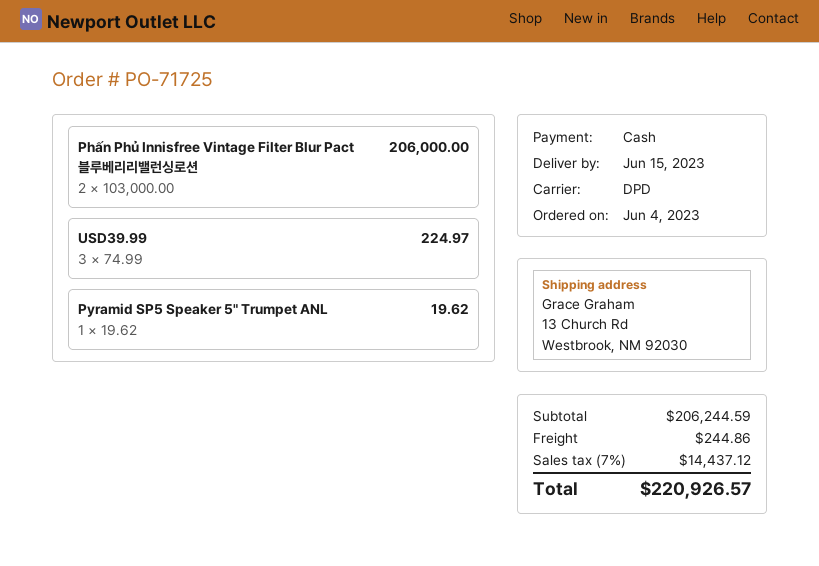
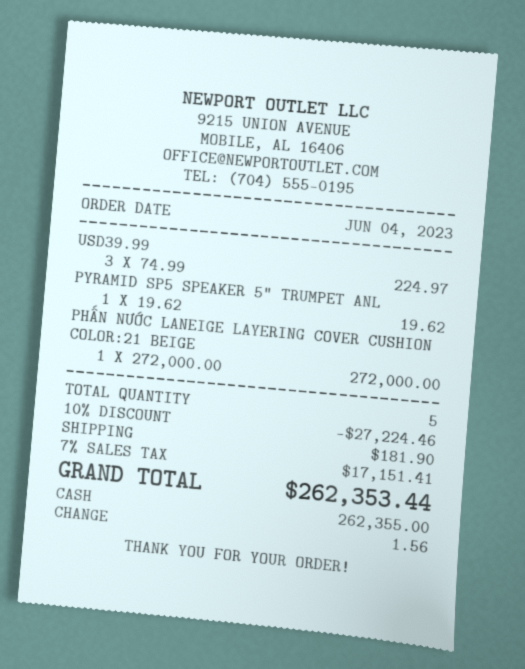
Phấn Phủ Innisfree Vintage Filter Blur Pact 블루베리리밸런싱로션: 2 x 103000.00 = 206000.00 -> none
PHẤN NƯỚC LANEIGE LAYERING COVER CUSHION COLOR:21 BEIGE: none -> 1 x 272000.00 = 272000.00
discount: none -> 10% = 27224.46
shipping: 244.86 -> 181.90
tax: 7% = 14437.12 -> 7% = 17151.41
total: 220926.57 -> 262353.44

